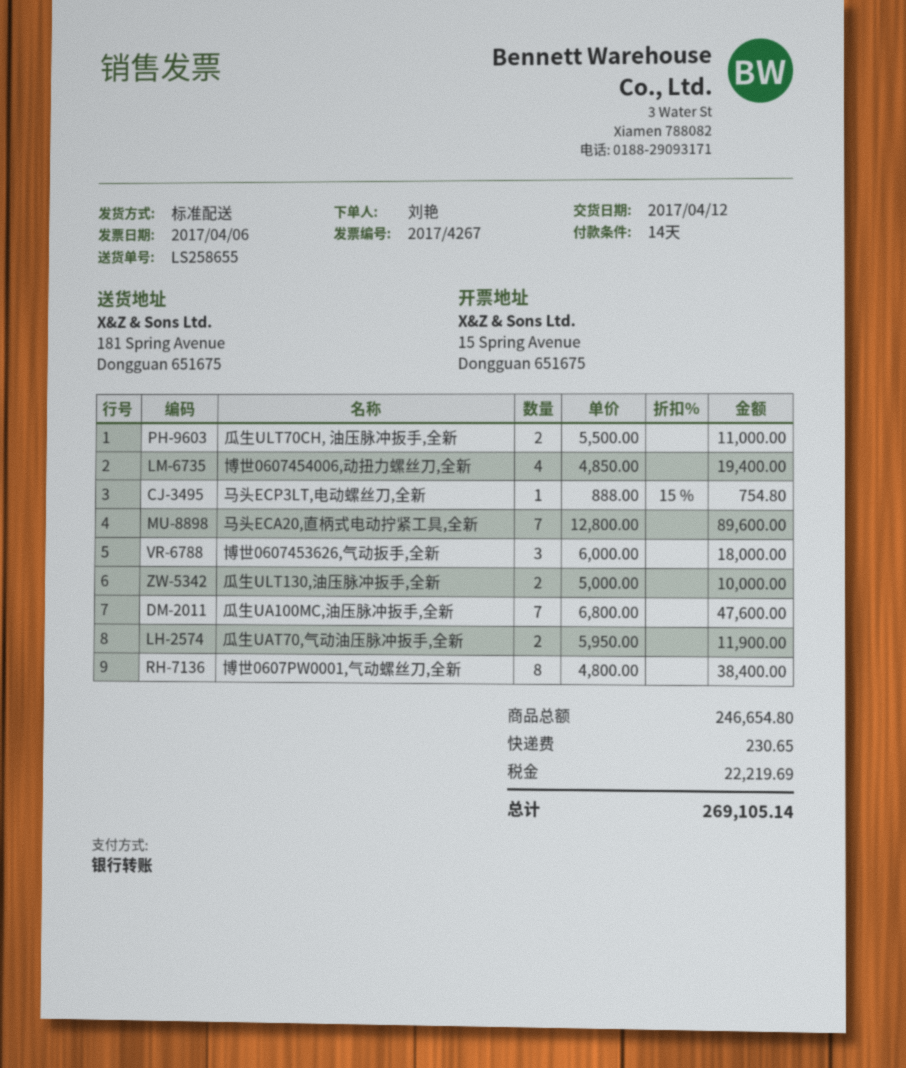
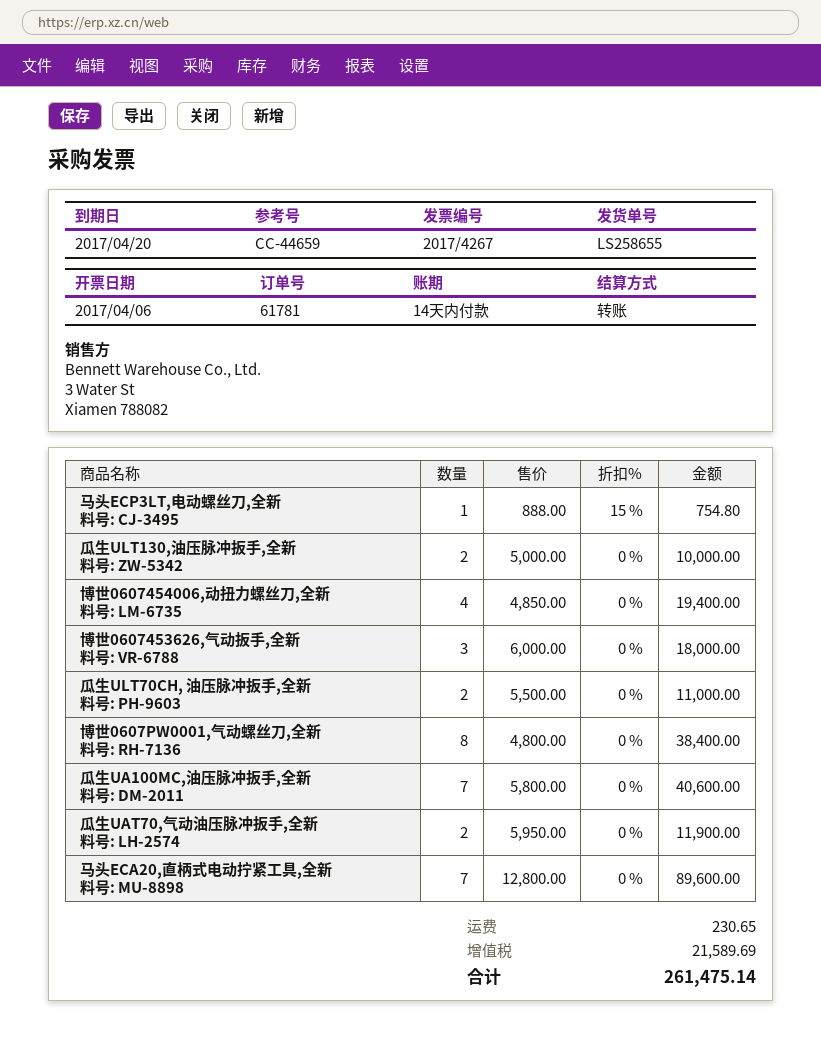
瓜生UA100MC,油压脉冲扳手,全新: 7 x 6800.00 = 47600.00 -> 7 x 5800.00 = 40600.00
tax: 22219.69 -> 21589.69
total: 269105.14 -> 261475.14

